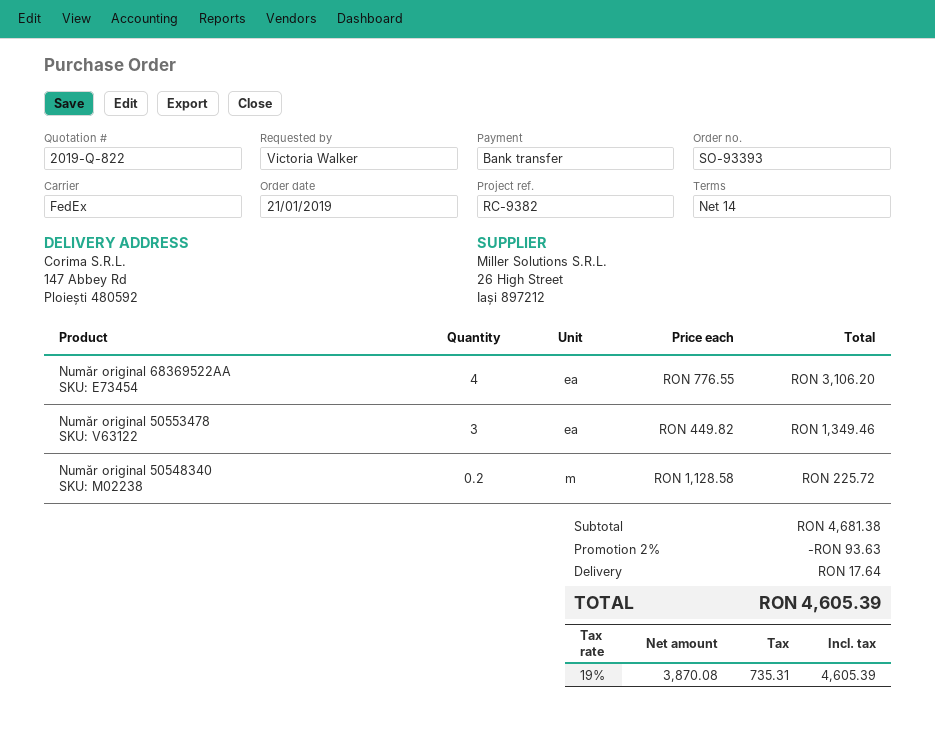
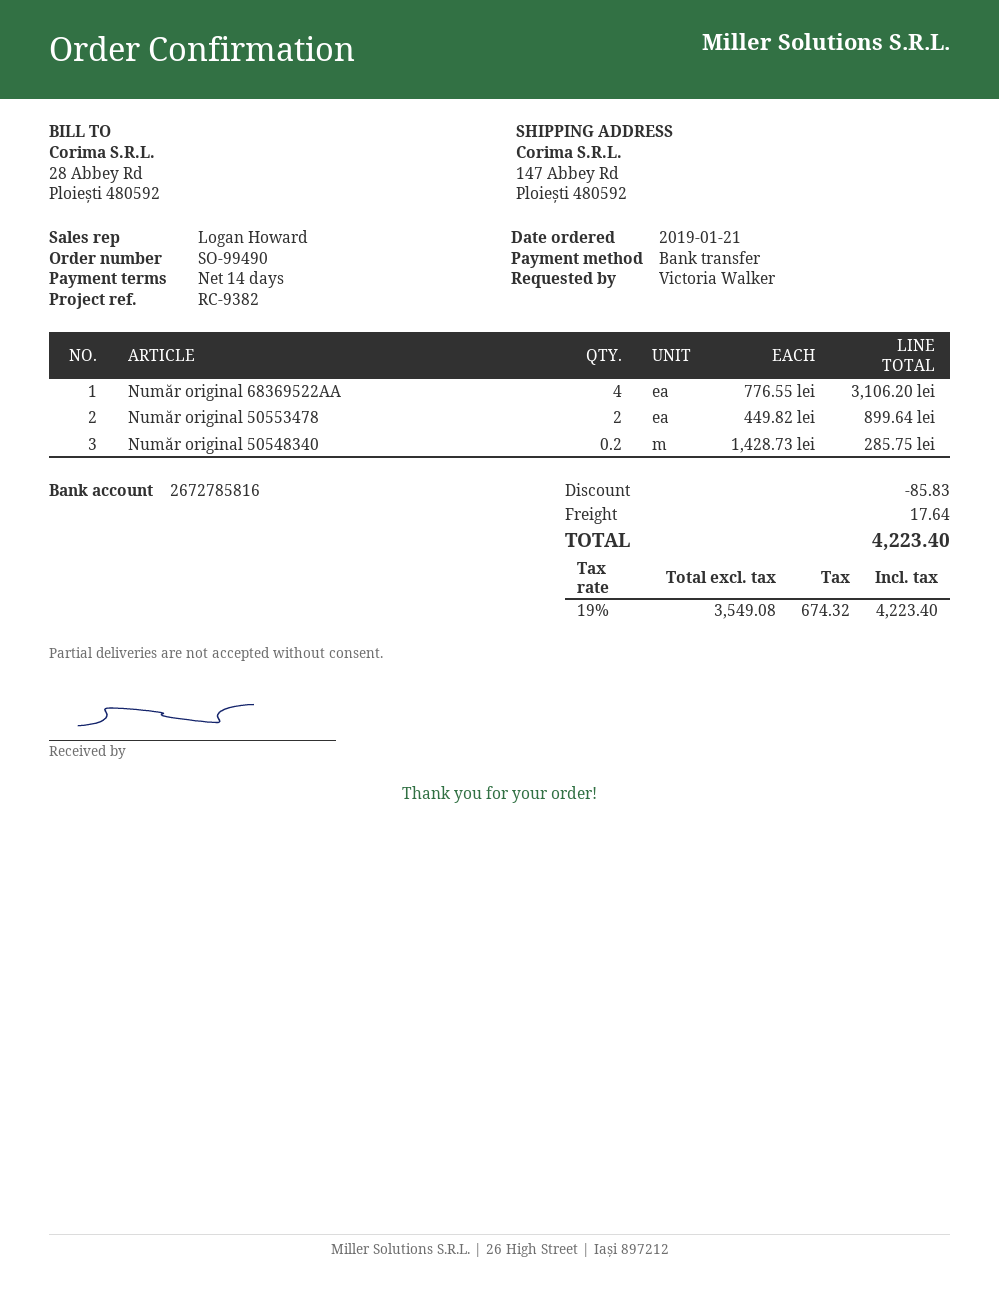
order number: SO-93393 -> SO-99490
Număr original 50553478: 3 x 449.82 = 1349.46 -> 2 x 449.82 = 899.64
Număr original 50548340: 0.2 x 1128.58 = 225.72 -> 0.2 x 1428.73 = 285.75
discount: 93.63 -> 85.83
net: 3870.08 -> 3549.08
tax: 19% = 735.31 -> 19% = 674.32
total: 4605.39 -> 4223.40

